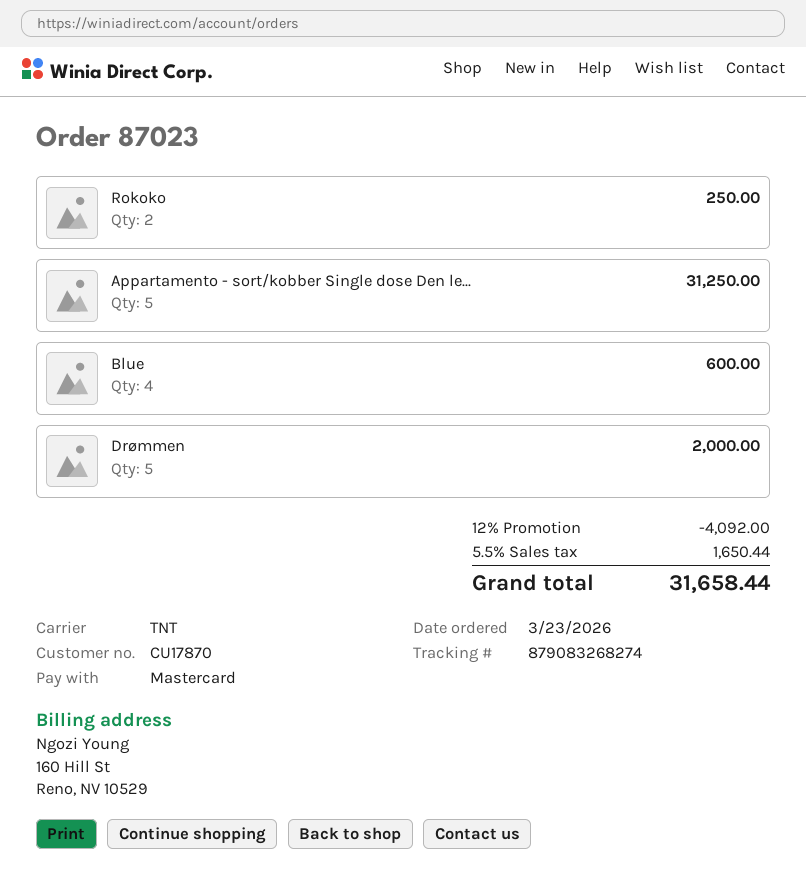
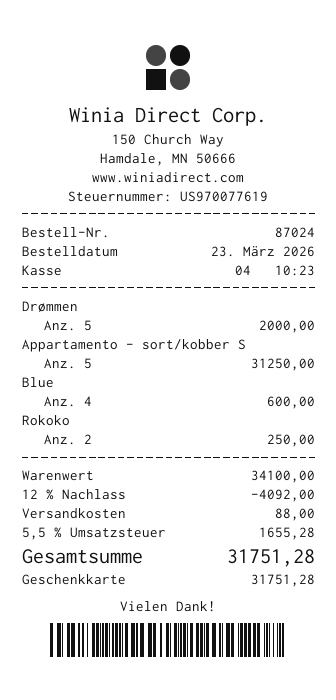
order number: 87023 -> 87024
payment method: Mastercard -> gift card
shipping: none -> 88.00
tax: 5.5% = 1650.44 -> 5.5% = 1655.28
total: 31658.44 -> 31751.28

